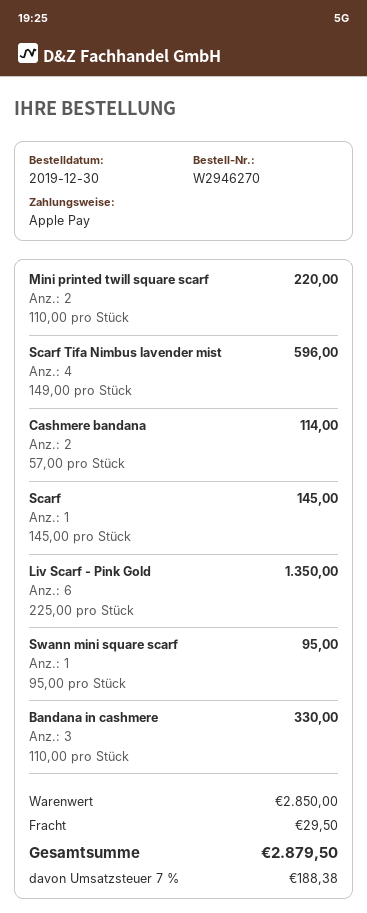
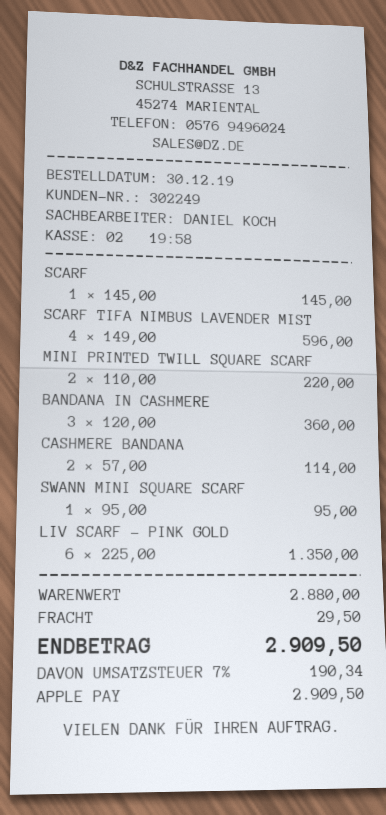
Bandana in cashmere: 3 x 110.00 = 330.00 -> 3 x 120.00 = 360.00
subtotal: 2850.00 -> 2880.00
tax: 7% = 188.38 -> 7% = 190.34
total: 2879.50 -> 2909.50

